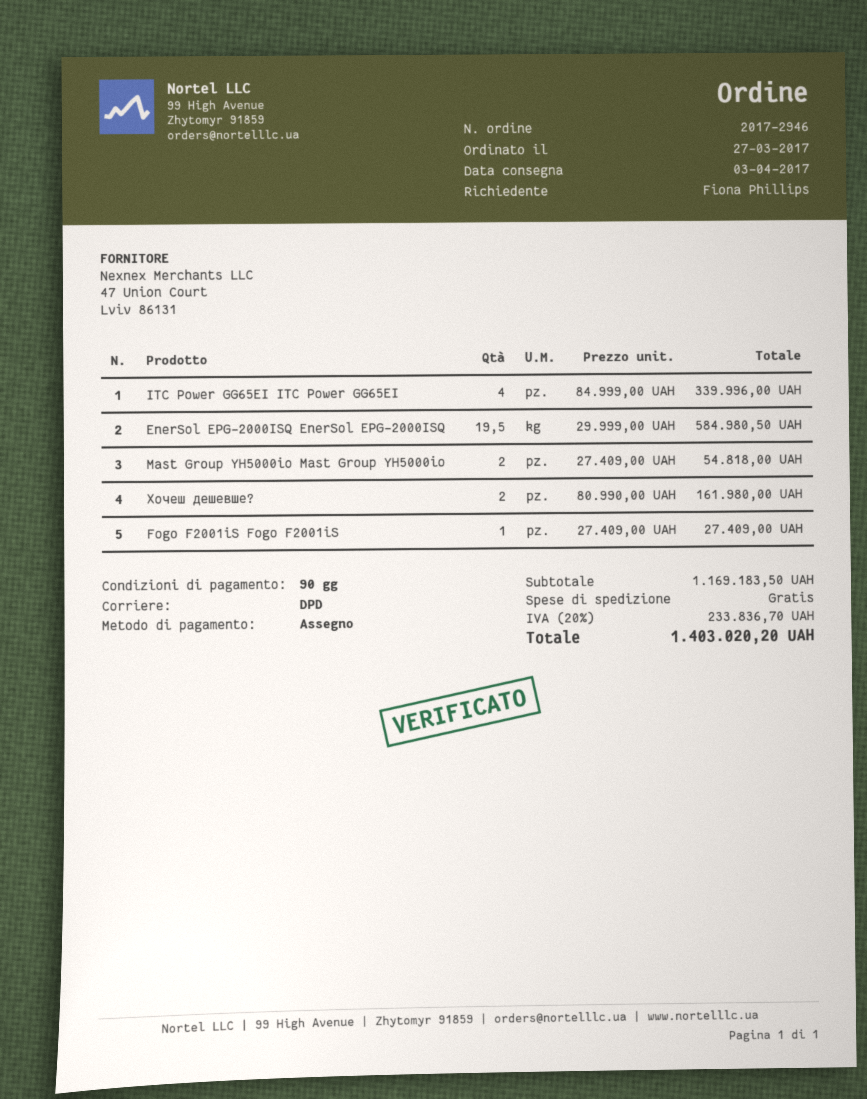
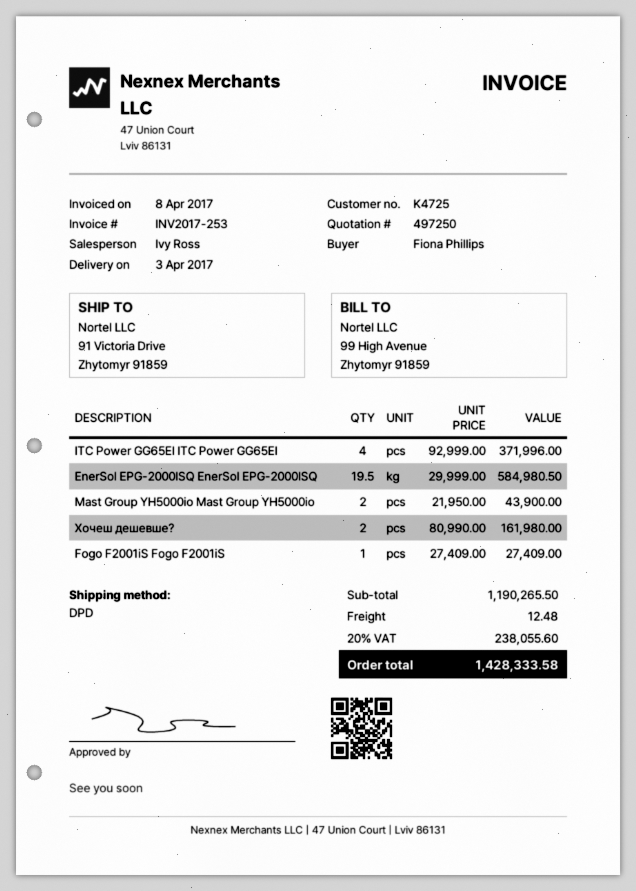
ITC Power GG65EI ITC Power GG65EI: 4 x 84999.00 = 339996.00 -> 4 x 92999.00 = 371996.00
Mast Group YH5000io Mast Group YH5000io: 2 x 27409.00 = 54818.00 -> 2 x 21950.00 = 43900.00
subtotal: 1169183.50 -> 1190265.50
shipping: 0.00 -> 12.48
tax: 20% = 233836.70 -> 20% = 238055.60
total: 1403020.20 -> 1428333.58

